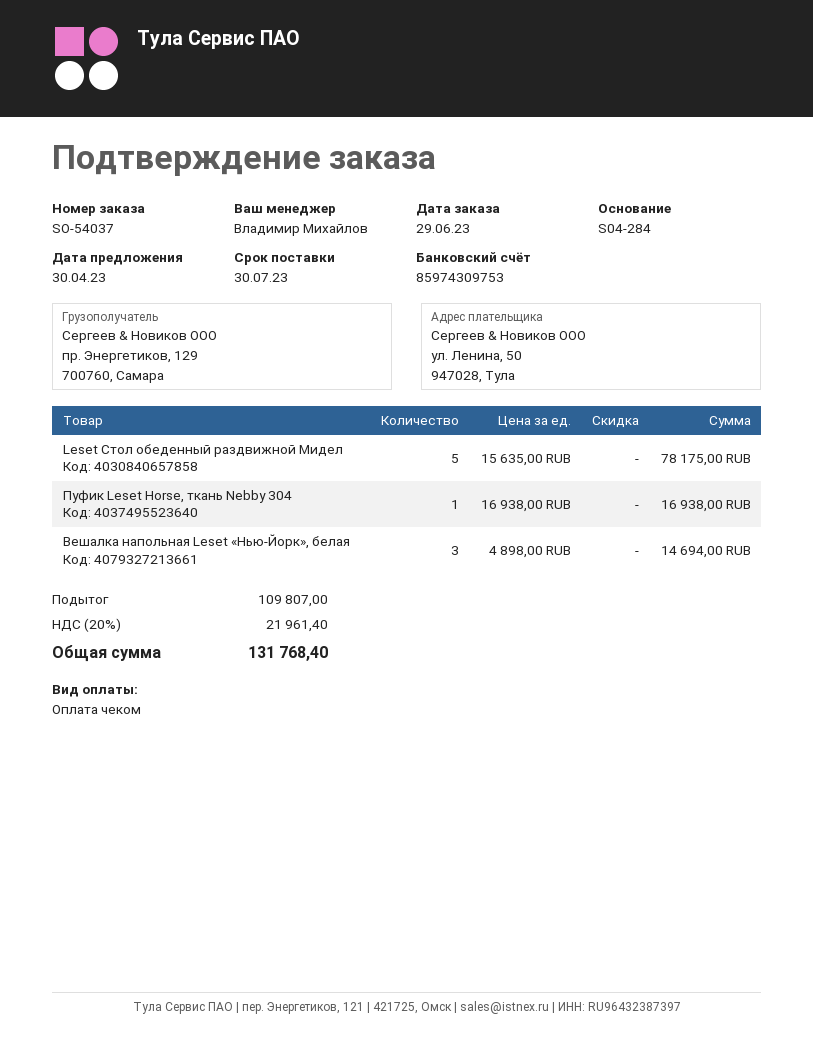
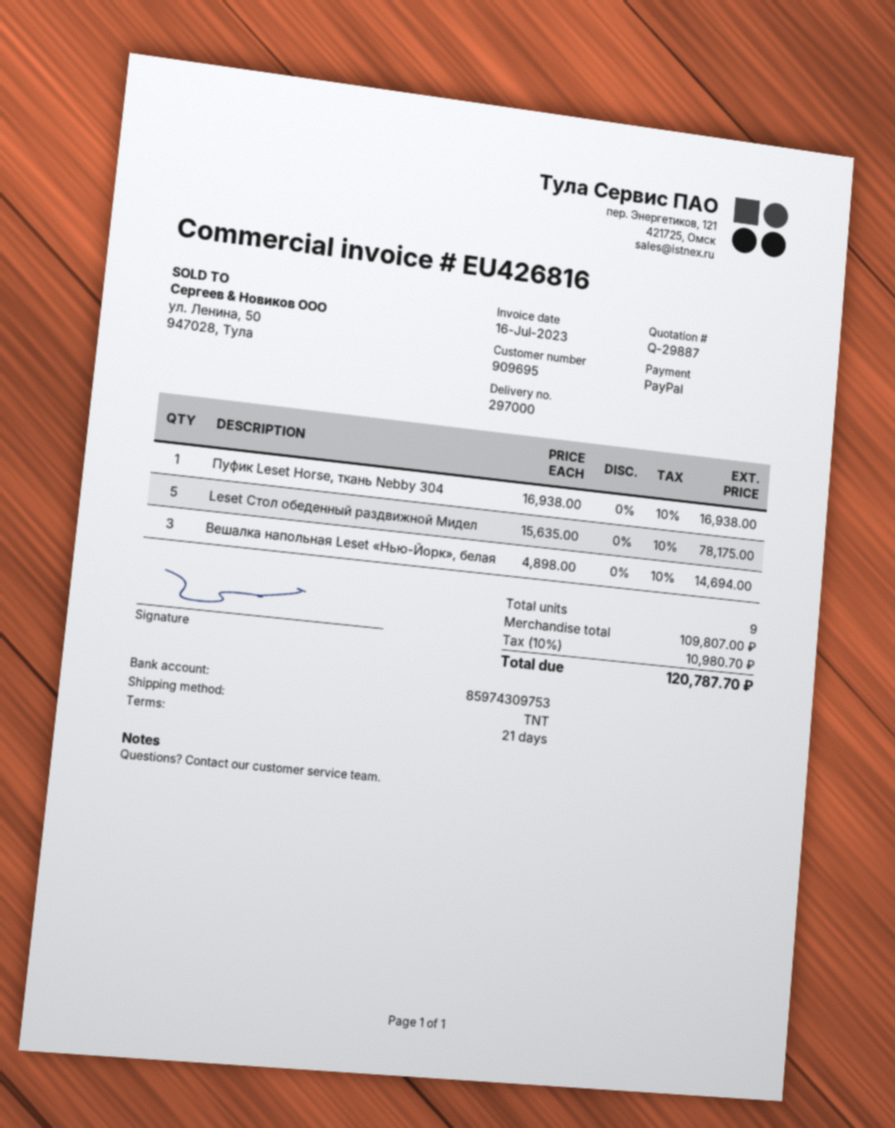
payment method: cheque -> PayPal
tax: 20% = 21961.40 -> 10% = 10980.70
total: 131768.40 -> 120787.70

